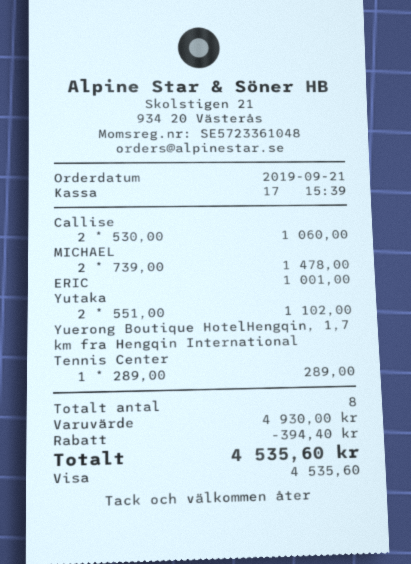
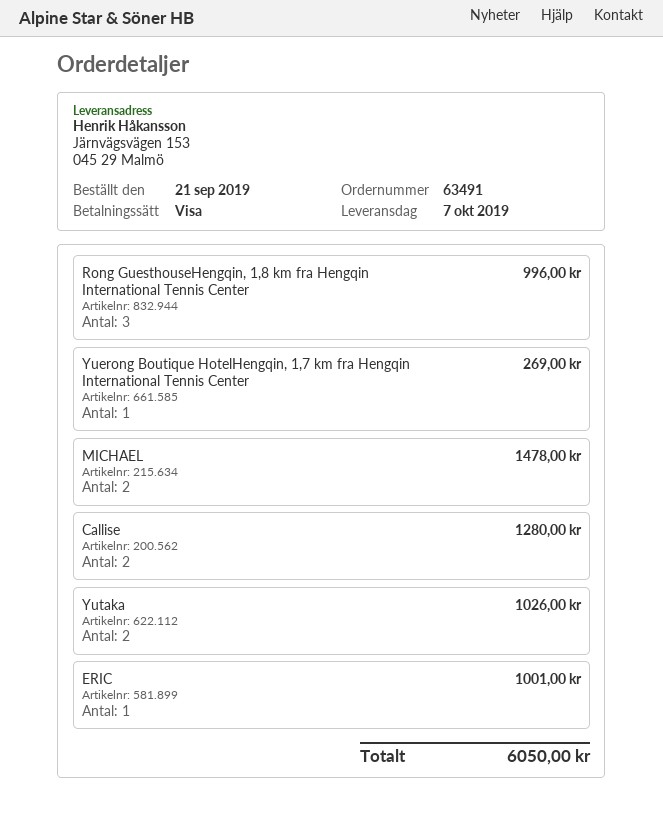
Callise: 2 for 1060.00 -> 2 for 1280.00
Yutaka: 2 for 1102.00 -> 2 for 1026.00
Yuerong Boutique HotelHengqin, 1,7 km fra Hengqin International Tennis Center: 1 for 289.00 -> 1 for 269.00
Rong GuesthouseHengqin, 1,8 km fra Hengqin International Tennis Center: none -> 3 for 996.00
discount: 394.40 -> none
total: 4535.60 -> 6050.00

